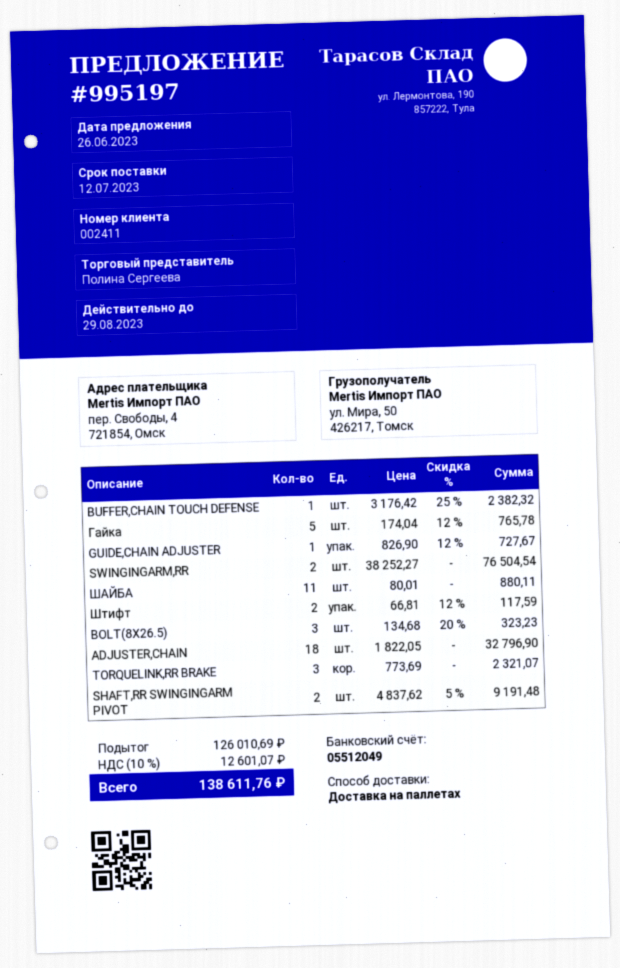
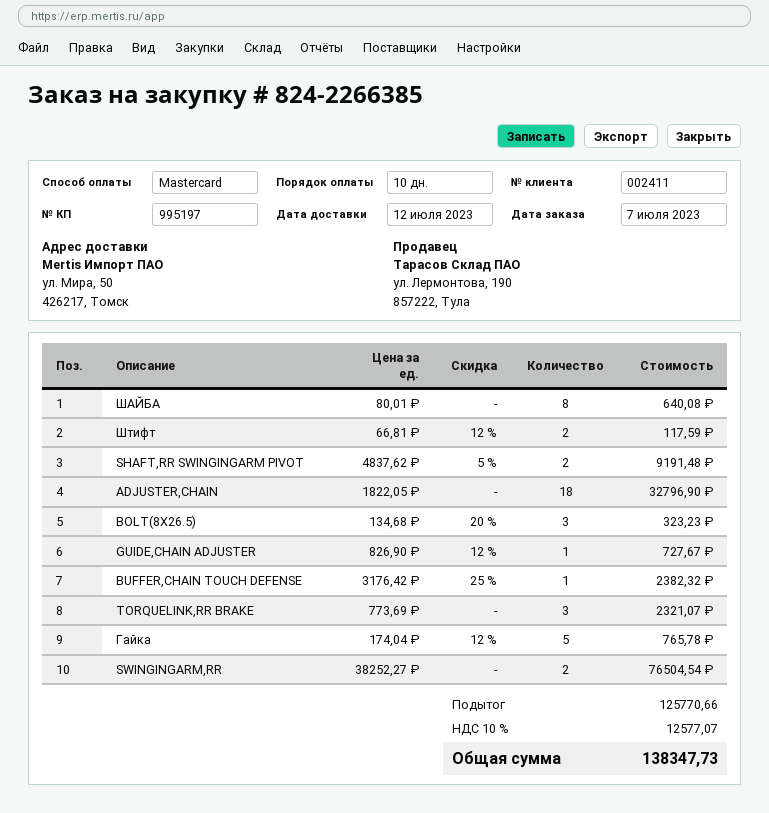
ШАЙБА: 11 x 80.01 = 880.11 -> 8 x 80.01 = 640.08
subtotal: 126010.69 -> 125770.66
tax: 10% = 12601.07 -> 10% = 12577.07
total: 138611.76 -> 138347.73

